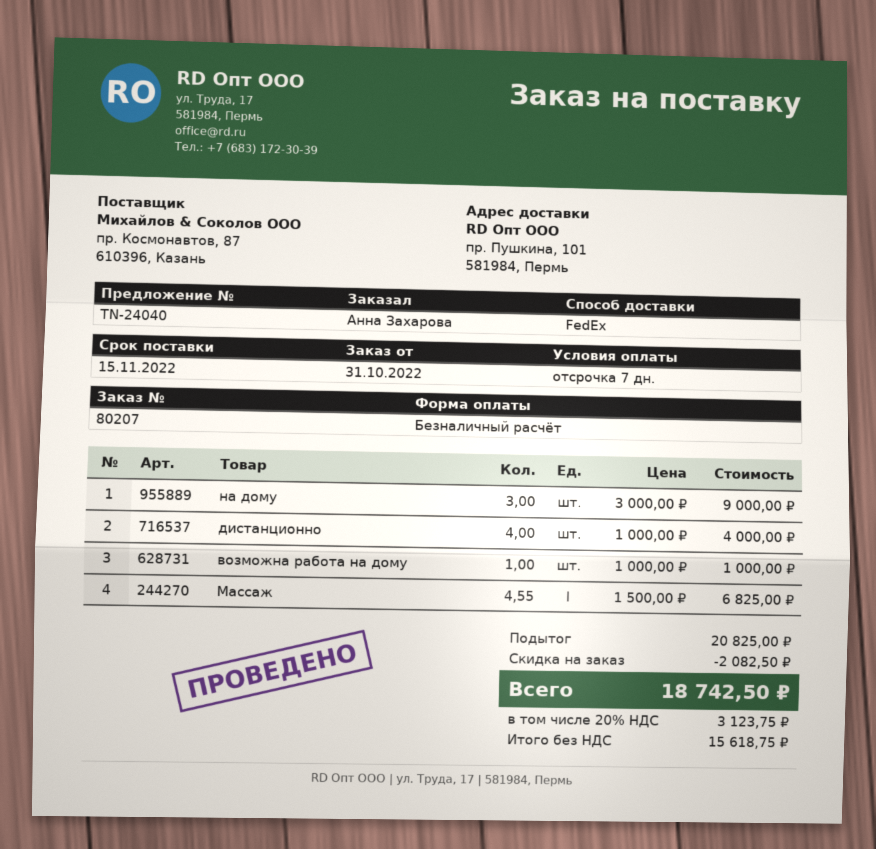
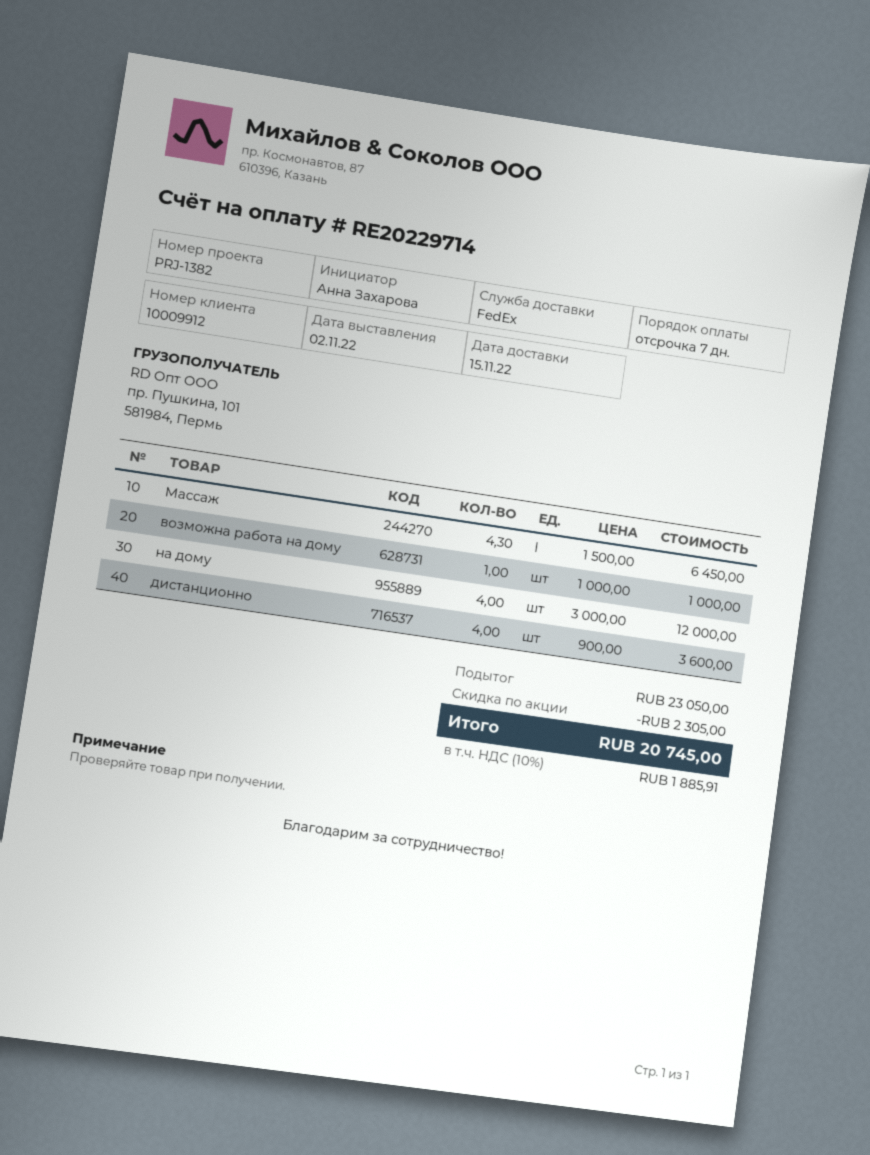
на дому: 3 x 3000.00 = 9000.00 -> 4 x 3000.00 = 12000.00
дистанционно: 4 x 1000.00 = 4000.00 -> 4 x 900.00 = 3600.00
Массаж: 4.55 x 1500.00 = 6825.00 -> 4.3 x 1500.00 = 6450.00
subtotal: 20825.00 -> 23050.00
discount: 2082.50 -> 2305.00
tax: 20% = 3123.75 -> 10% = 1885.91
total: 18742.50 -> 20745.00

